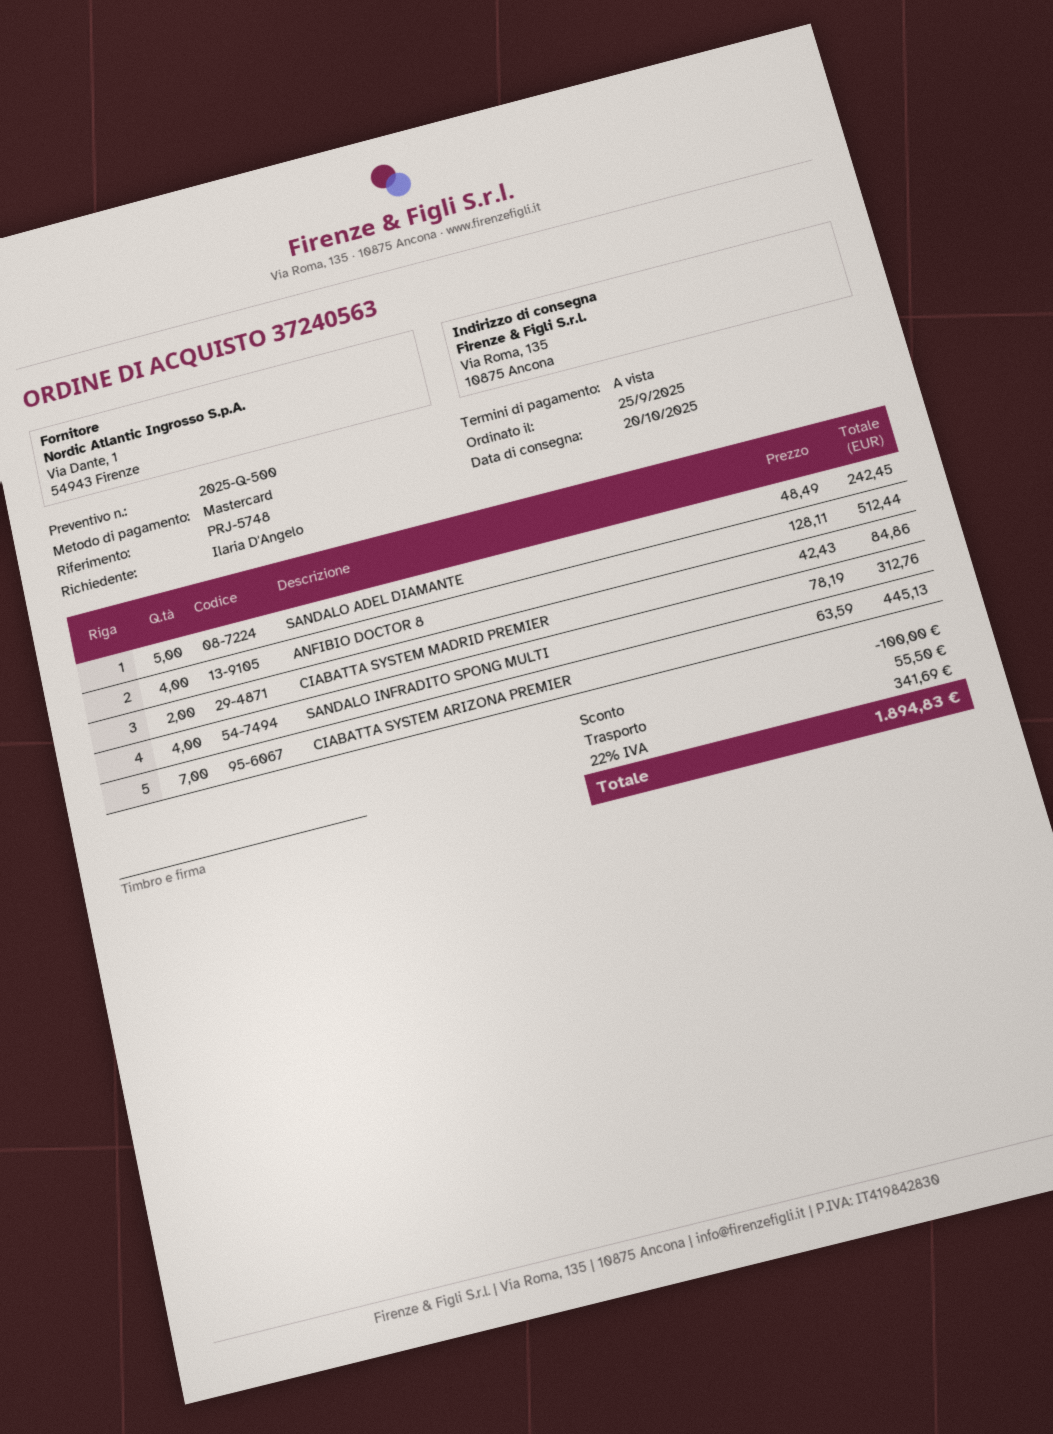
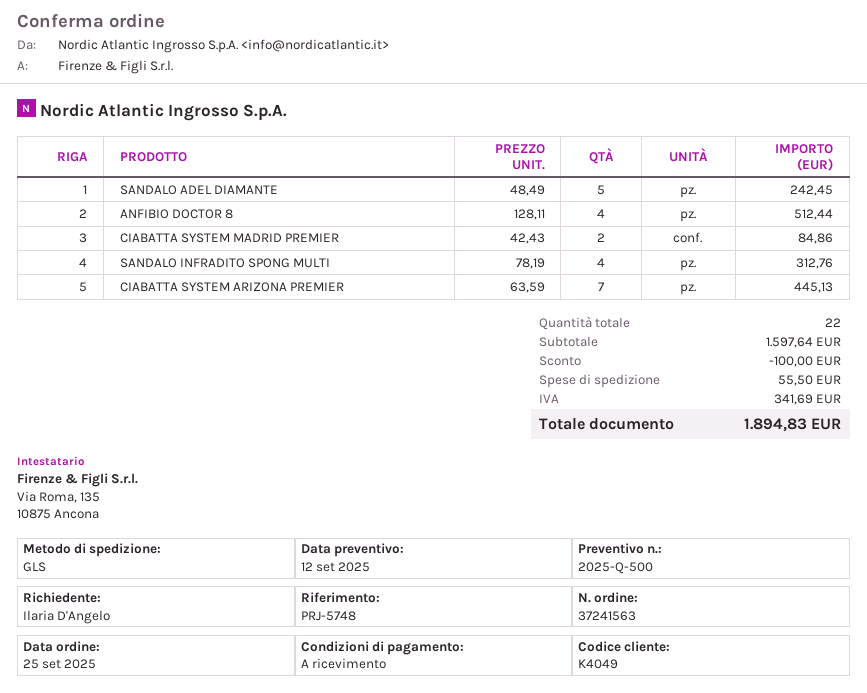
order number: 37240563 -> 37241563

